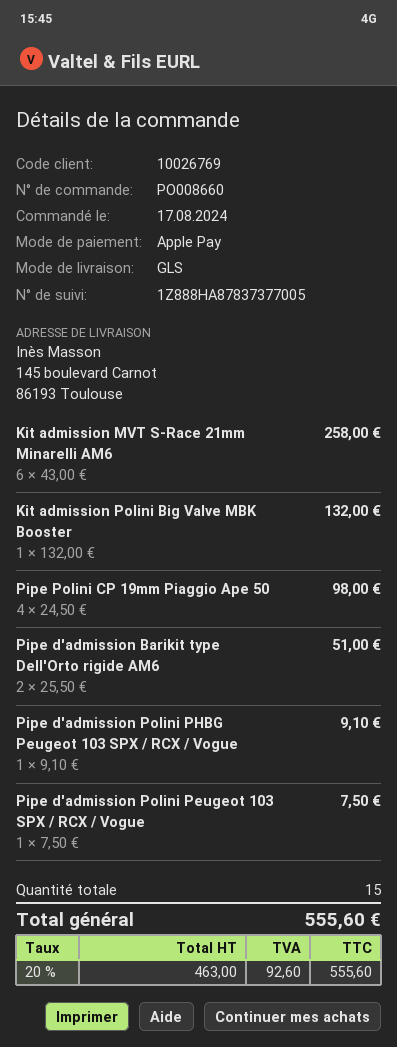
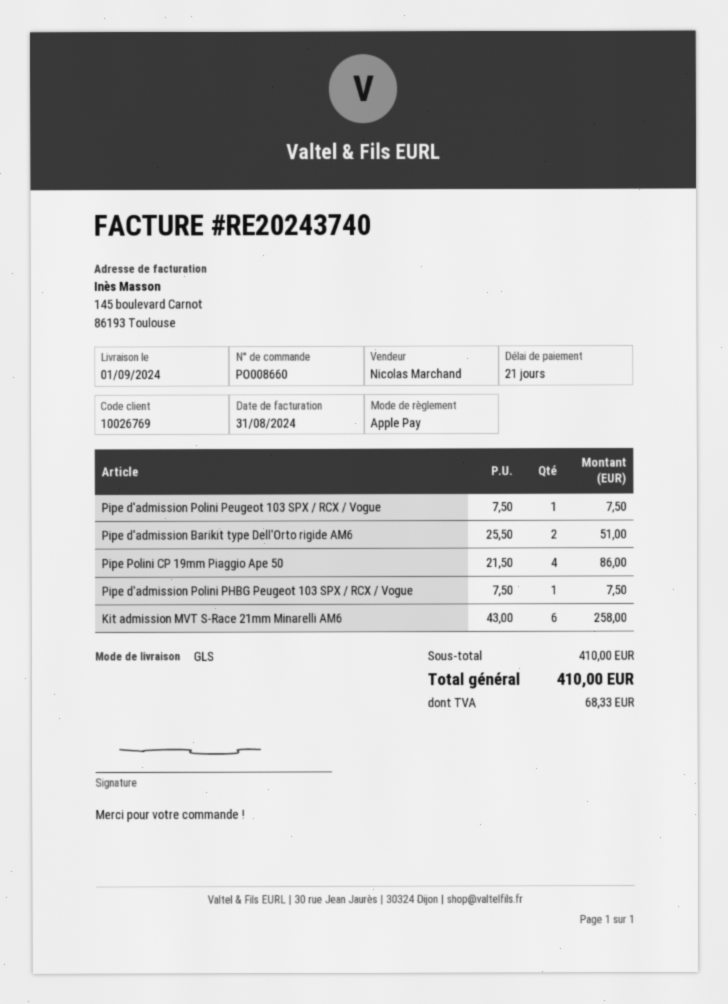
Kit admission Polini Big Valve MBK Booster: 1 x 132.00 = 132.00 -> none
Pipe Polini CP 19mm Piaggio Ape 50: 4 x 24.50 = 98.00 -> 4 x 21.50 = 86.00
Pipe d'admission Polini PHBG Peugeot 103 SPX / RCX / Vogue: 1 x 9.10 = 9.10 -> 1 x 7.50 = 7.50
tax: 92.60 -> 68.33
total: 555.60 -> 410.00

